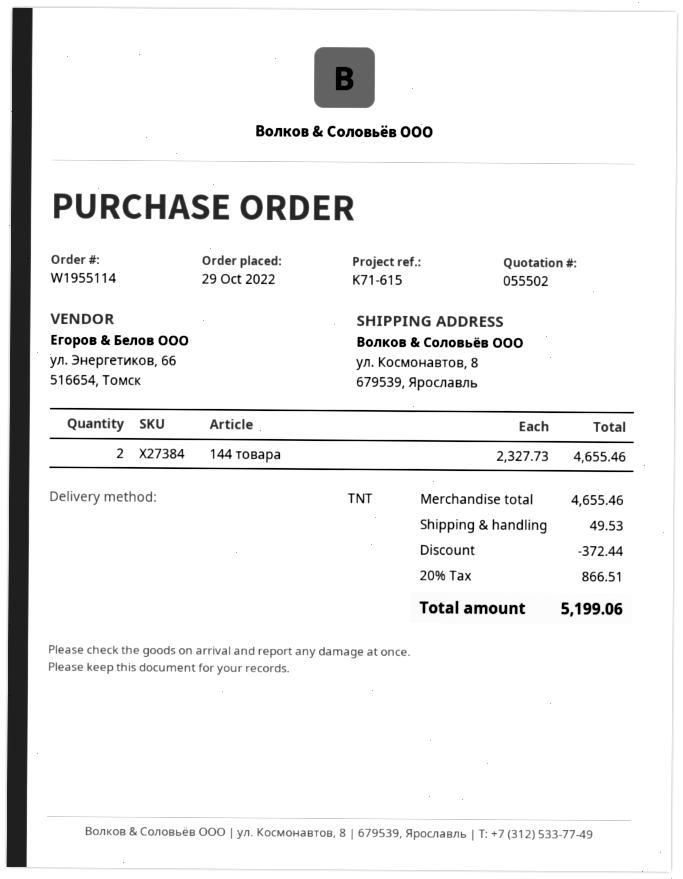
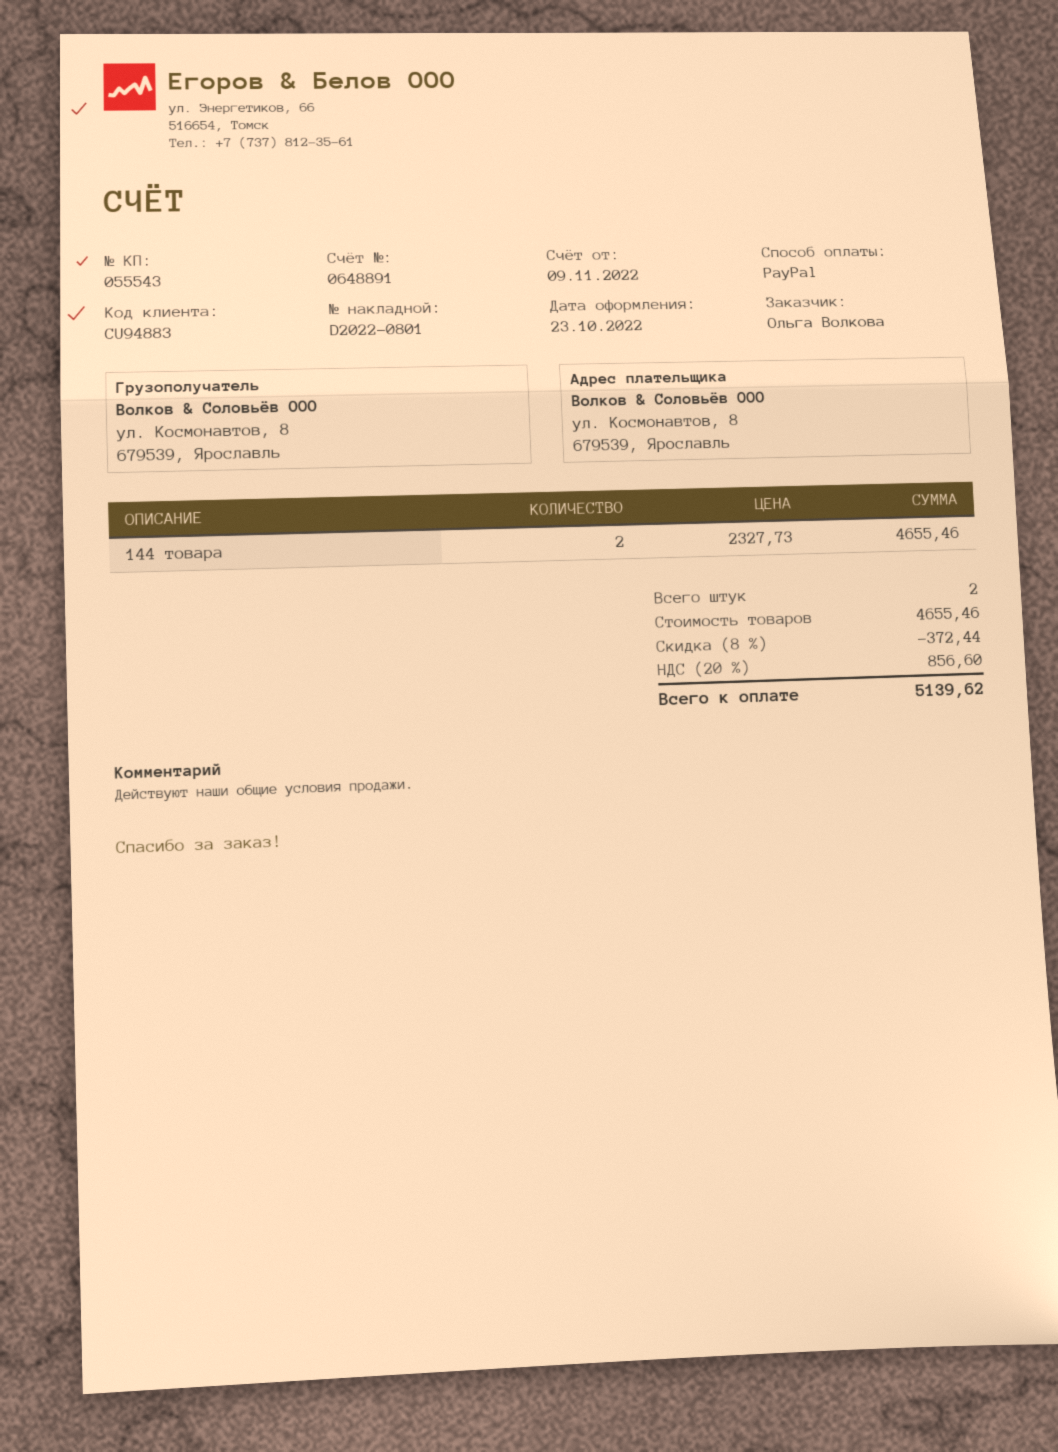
quote number: 055502 -> 055543
order date: 2022-10-29 -> 2022-10-23
shipping: 49.53 -> none
tax: 20% = 866.51 -> 20% = 856.60
total: 5199.06 -> 5139.62

